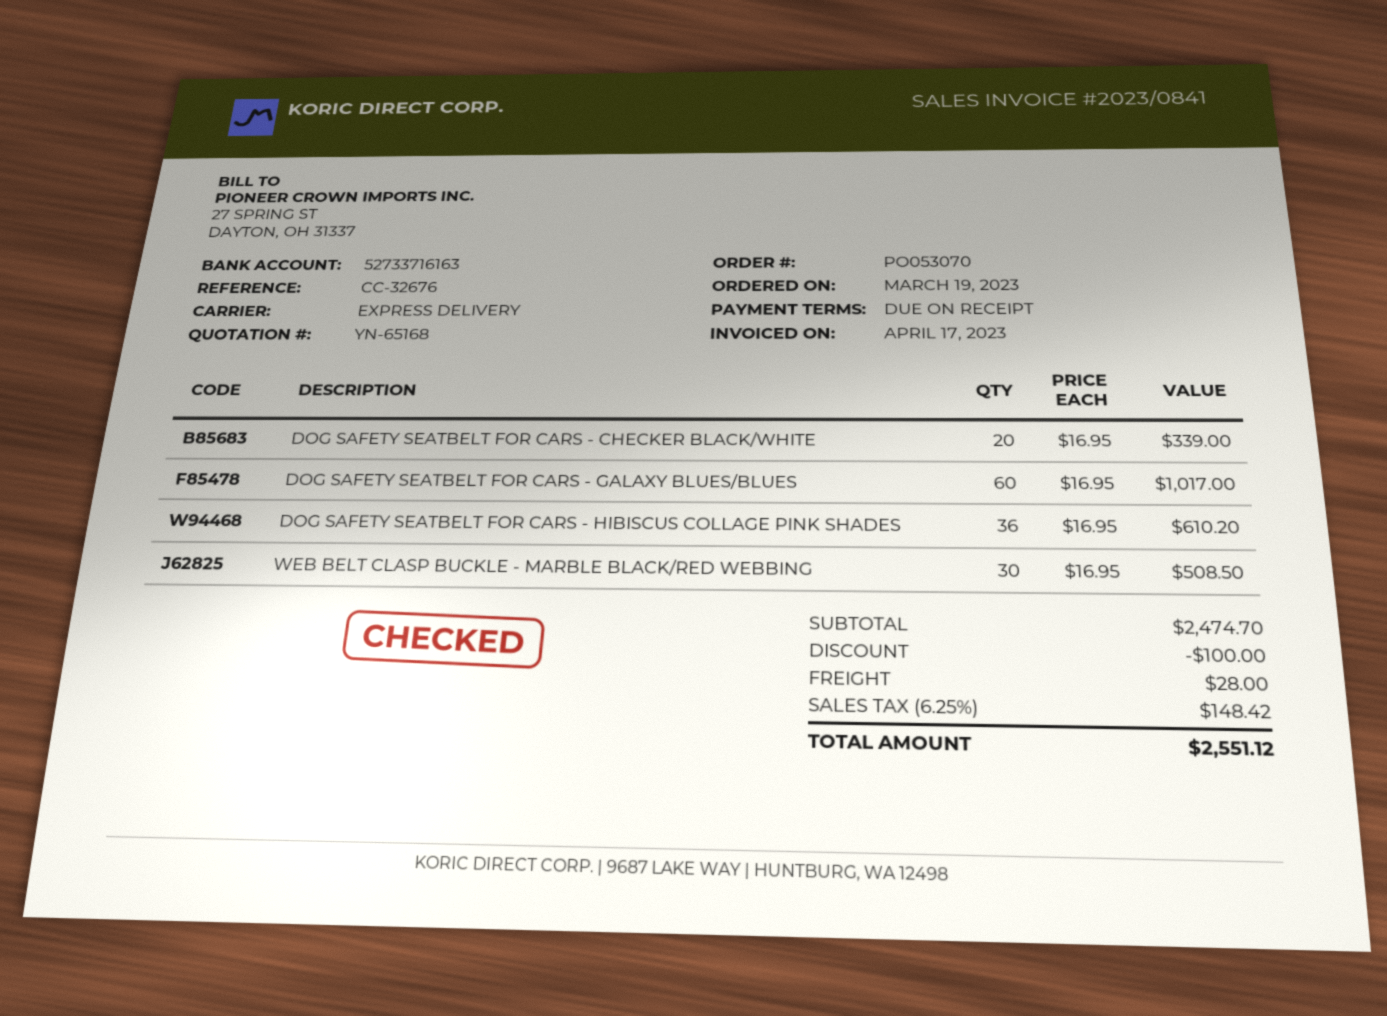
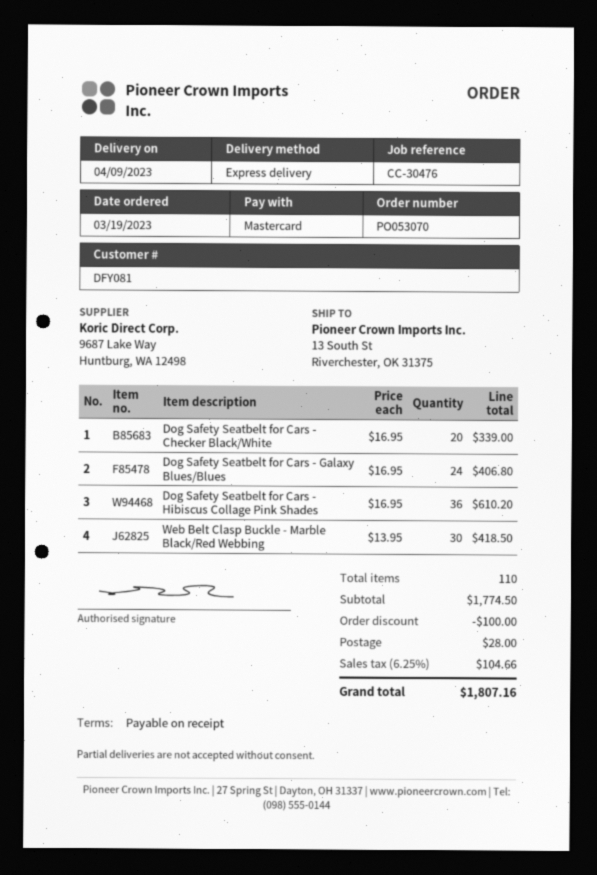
reference: CC-32676 -> CC-30476
DOG SAFETY SEATBELT FOR CARS - GALAXY BLUES/BLUES: 60 x 16.95 = 1017.00 -> 24 x 16.95 = 406.80
WEB BELT CLASP BUCKLE - MARBLE BLACK/RED WEBBING: 30 x 16.95 = 508.50 -> 30 x 13.95 = 418.50
subtotal: 2474.70 -> 1774.50
tax: 6.25% = 148.42 -> 6.25% = 104.66
total: 2551.12 -> 1807.16

